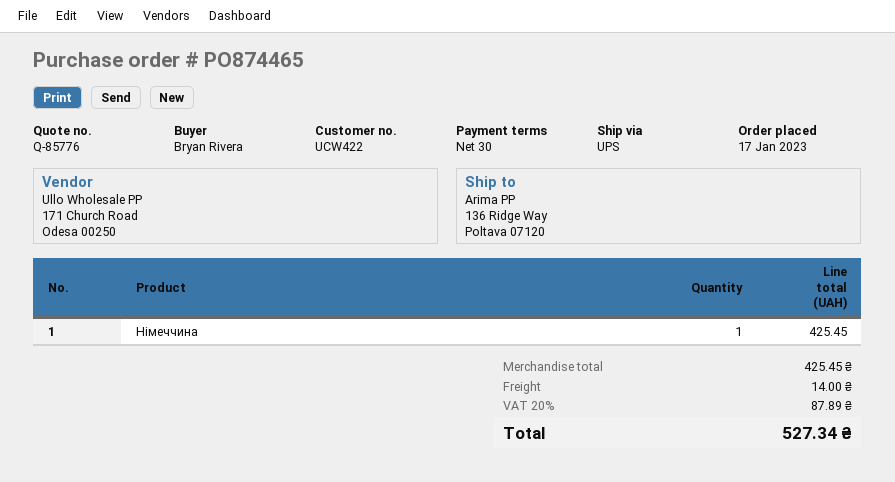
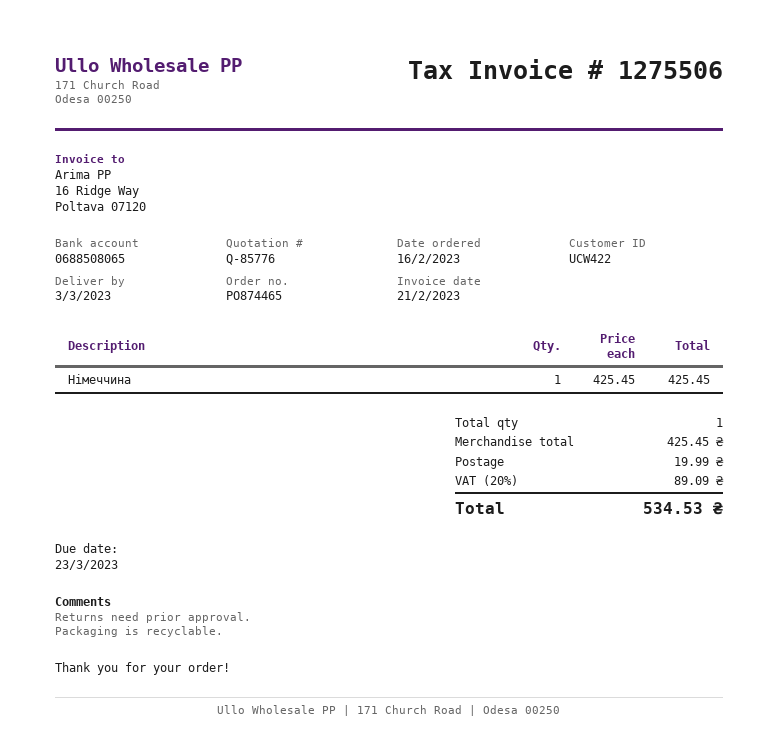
order date: 2023-01-17 -> 2023-02-16
shipping: 14.00 -> 19.99
tax: 20% = 87.89 -> 20% = 89.09
total: 527.34 -> 534.53

